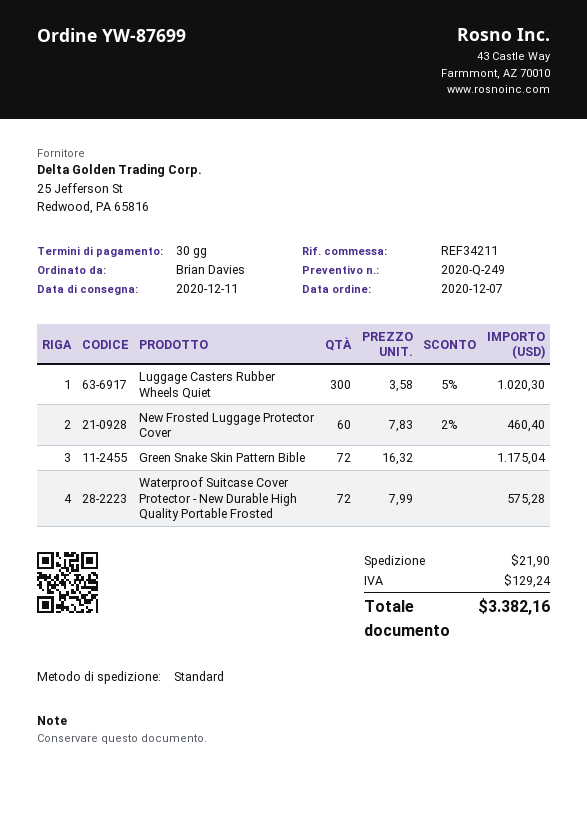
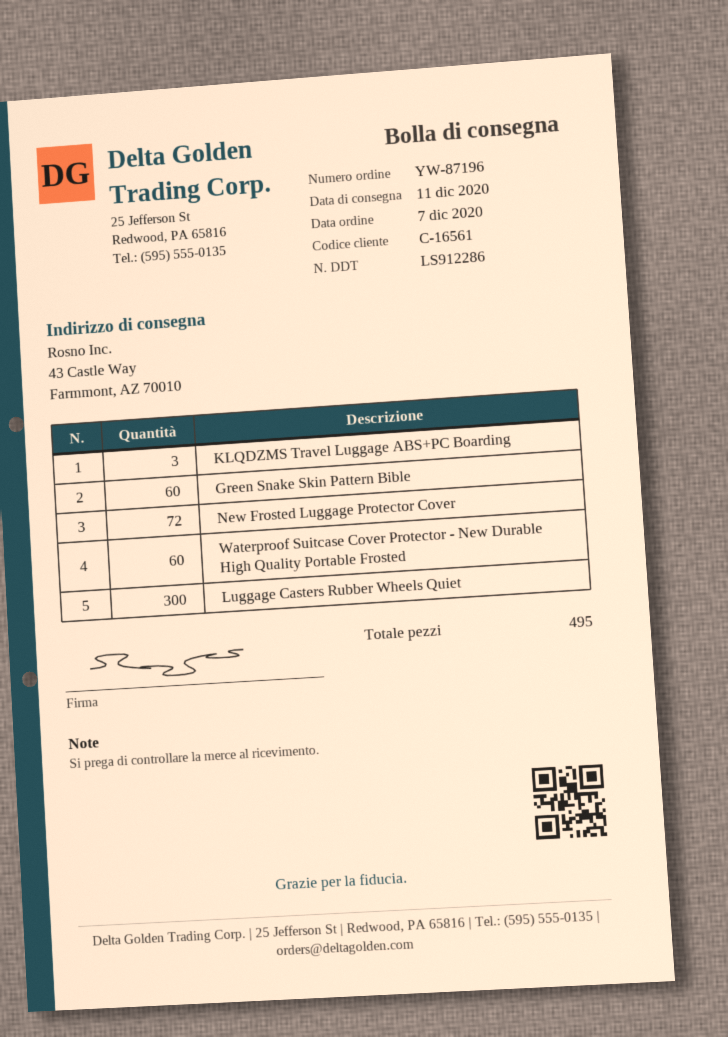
order number: YW-87699 -> YW-87196
New Frosted Luggage Protector Cover: 60 -> 72
Green Snake Skin Pattern Bible: 72 -> 60
Waterproof Suitcase Cover Protector - New Durable High Quality Portable Frosted: 72 -> 60
KLQDZMS Travel Luggage ABS+PC Boarding: none -> 3

